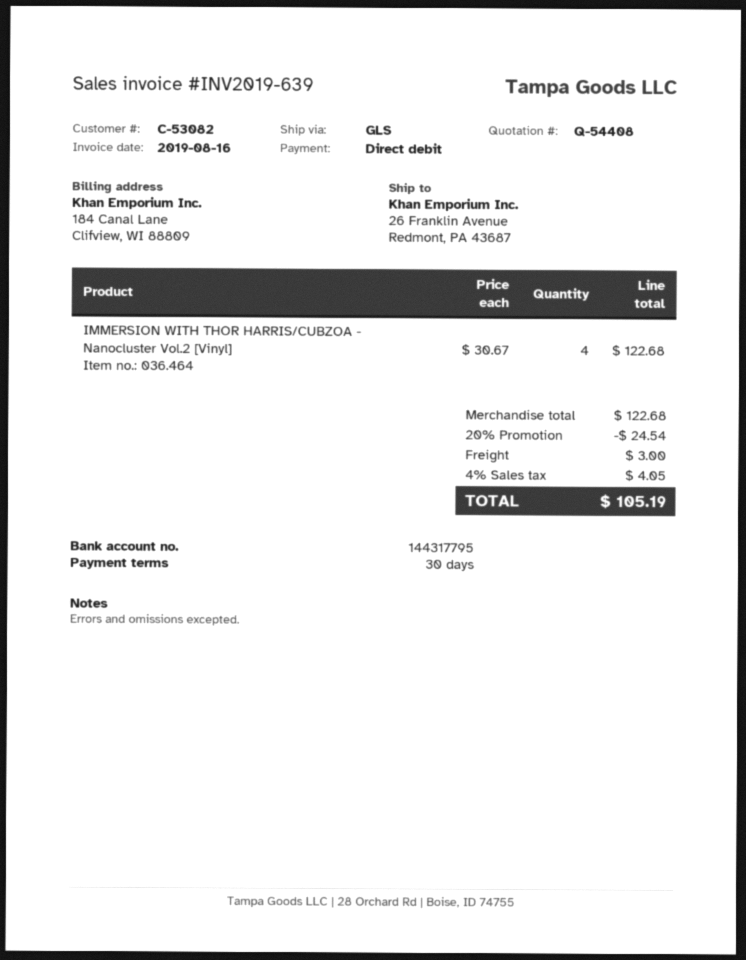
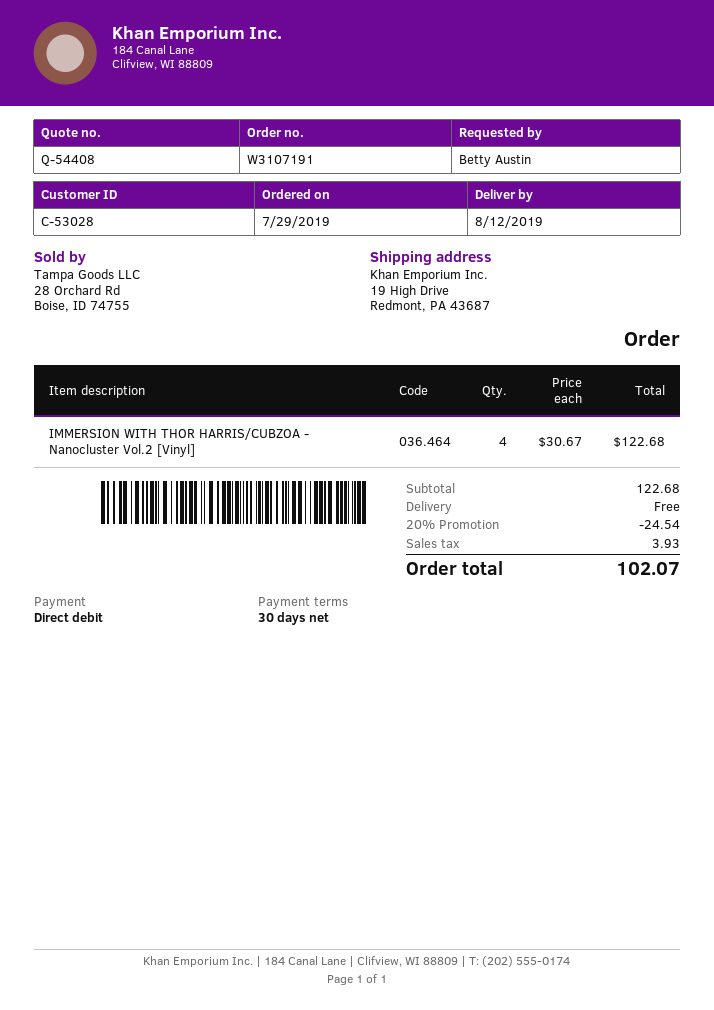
customer number: C-53082 -> C-53028
ship to: 26 Franklin Avenue, Redmont, PA 43687 -> 19 High Drive, Redmont, PA 43687
shipping: 3.00 -> 0.00
tax: 4.05 -> 3.93
total: 105.19 -> 102.07

